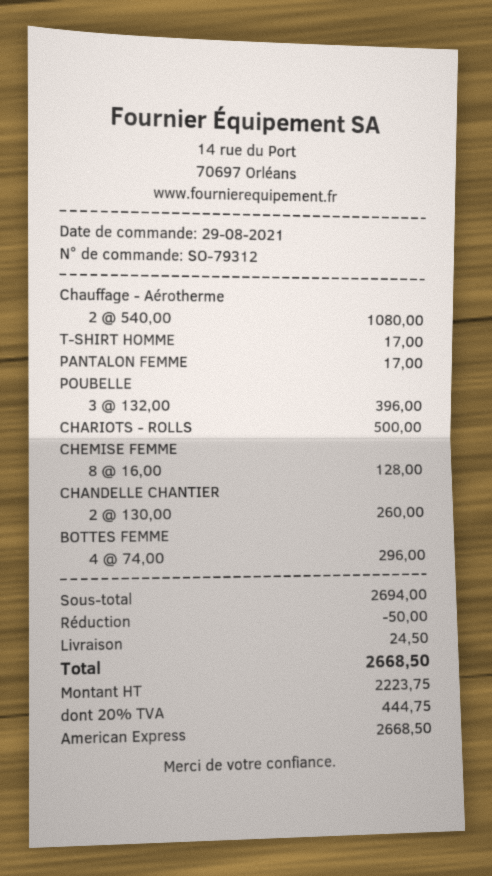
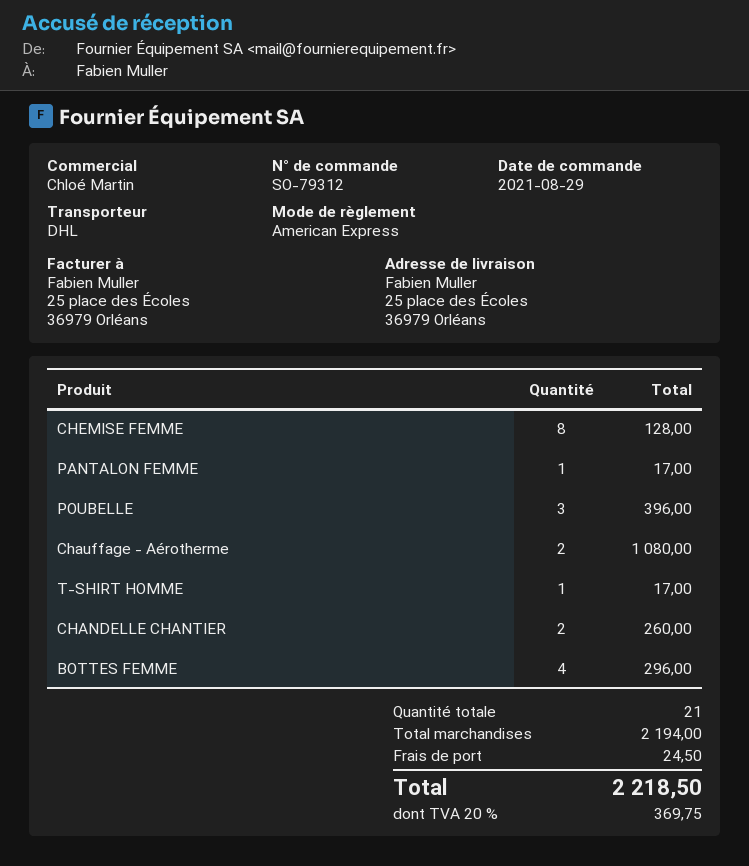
CHARIOTS - ROLLS: 1 for 500.00 -> none
subtotal: 2694.00 -> 2194.00
discount: 50.00 -> none
tax: 20% = 444.75 -> 20% = 369.75
total: 2668.50 -> 2218.50

